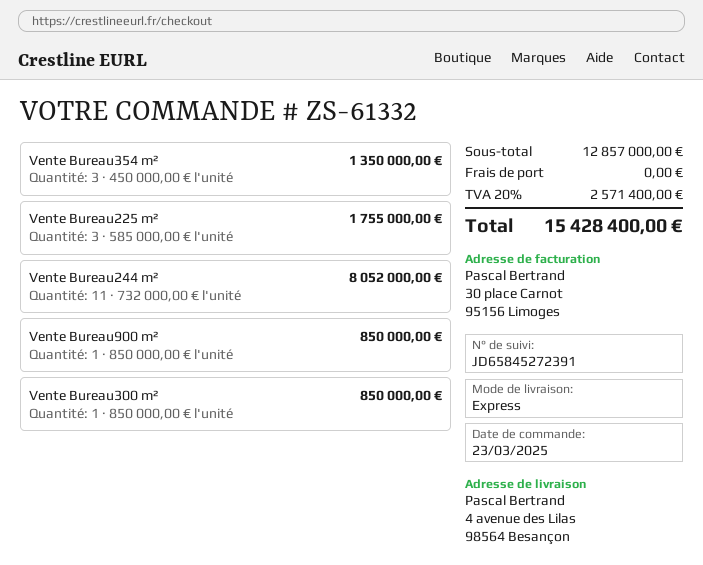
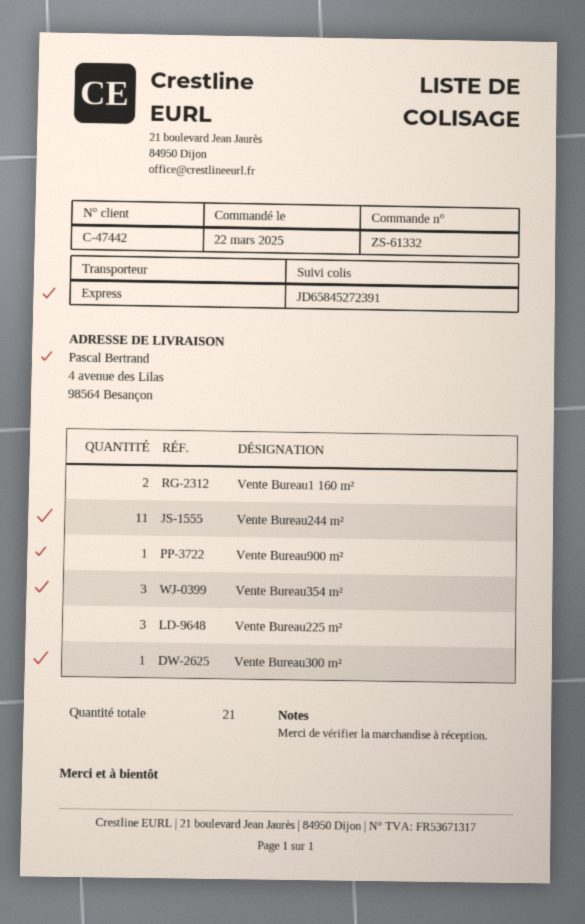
order date: 2025-03-23 -> 2025-03-22
Vente Bureau1 160 m²: none -> 2

